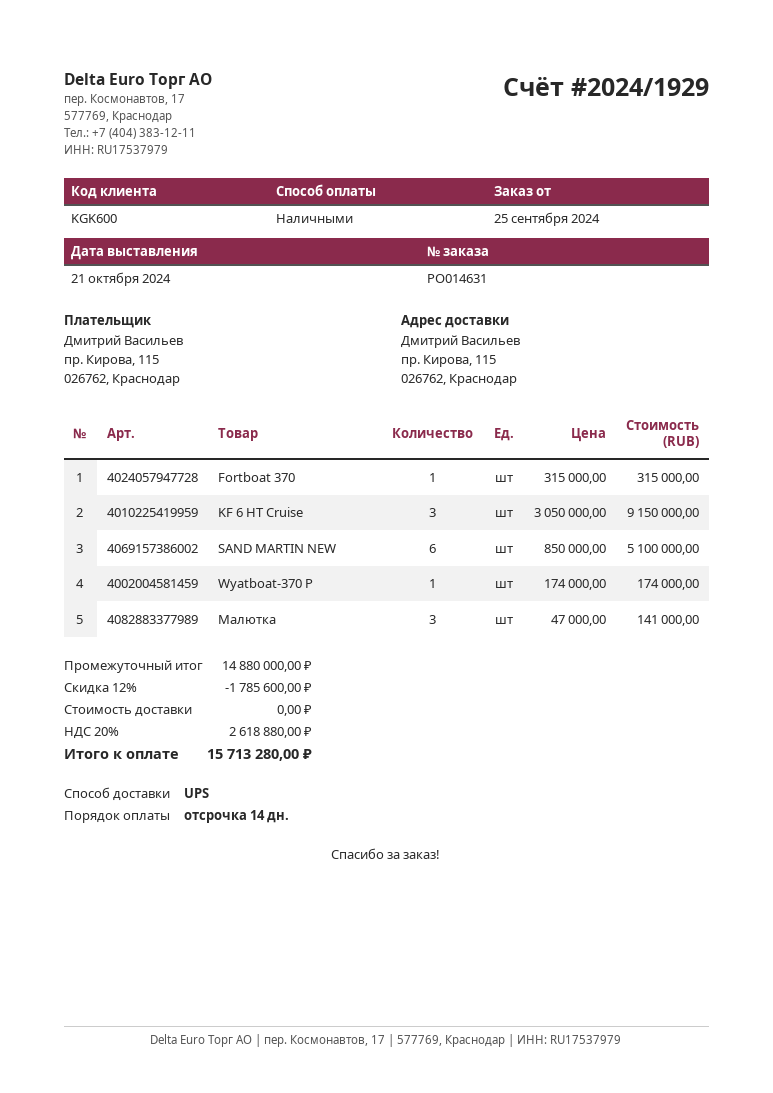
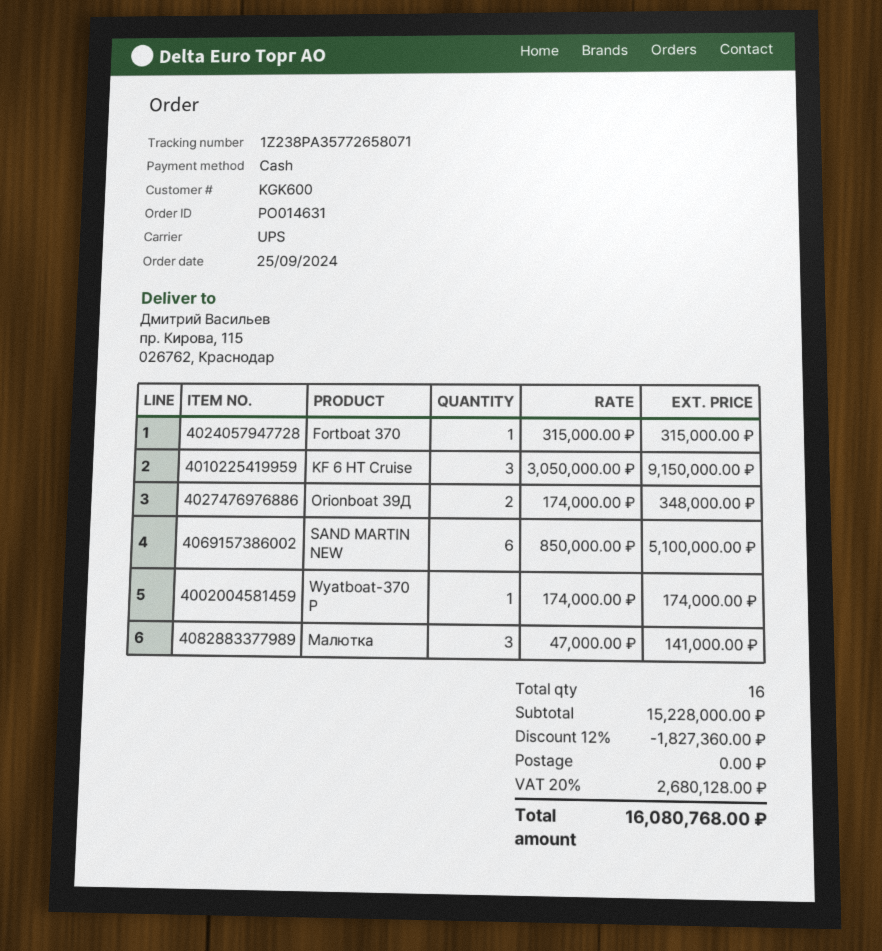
Orionboat 39Д: none -> 2 x 174000.00 = 348000.00
subtotal: 14880000.00 -> 15228000.00
discount: 12% = 1785600.00 -> 12% = 1827360.00
tax: 20% = 2618880.00 -> 20% = 2680128.00
total: 15713280.00 -> 16080768.00

